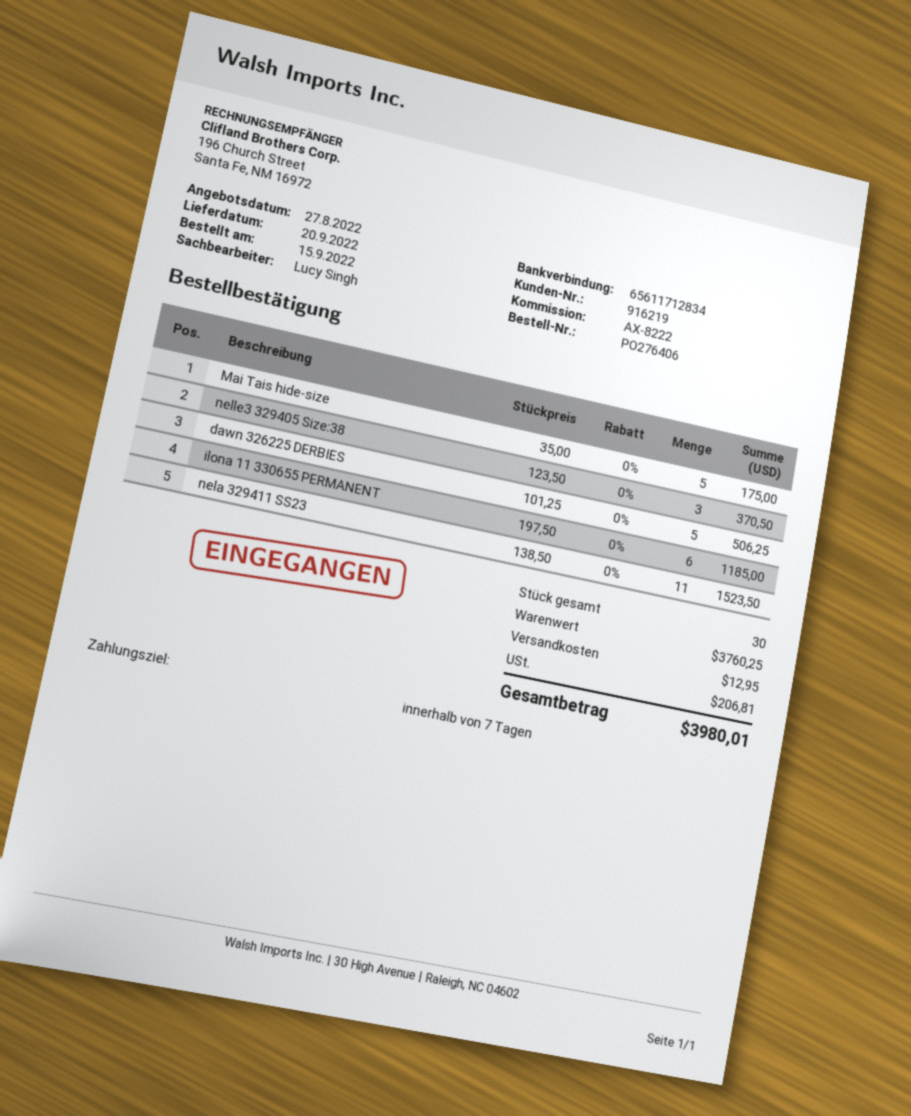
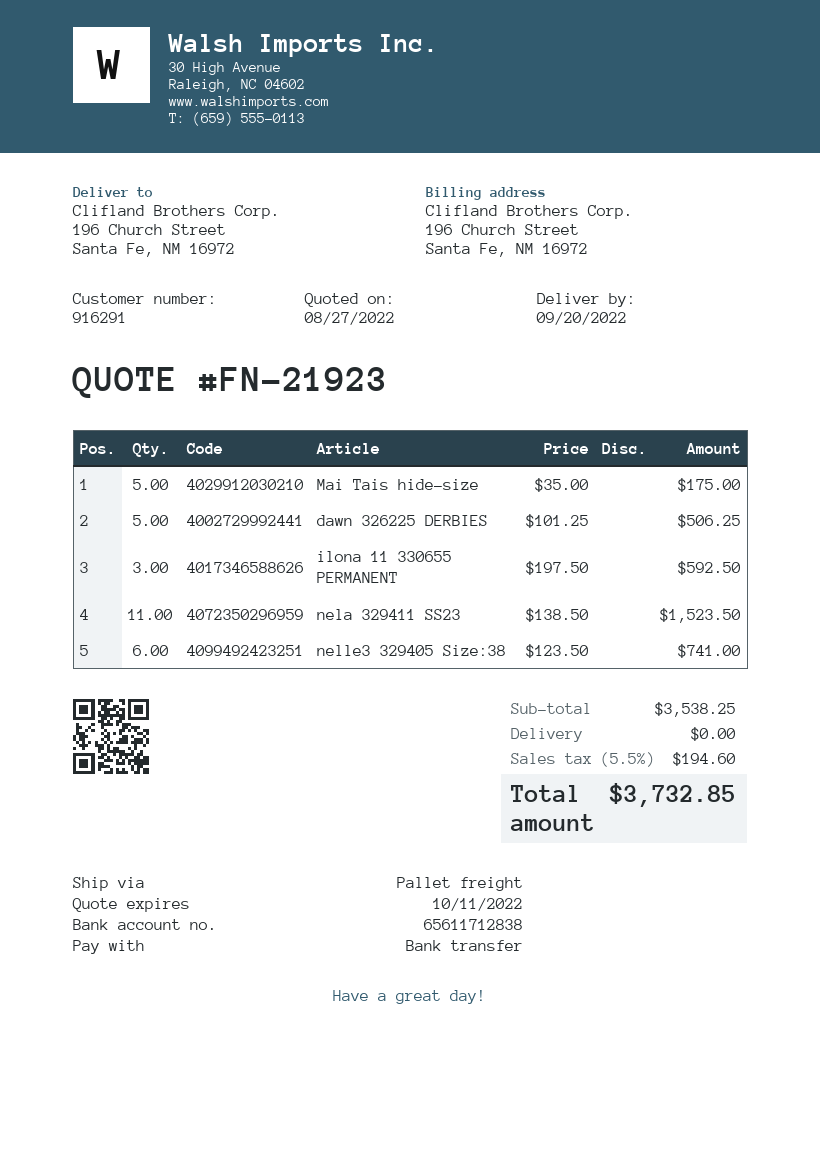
customer number: 916219 -> 916291
bank account: 65611712834 -> 65611712838
nelle3 329405 Size:38: 3 x 123.50 = 370.50 -> 6 x 123.50 = 741.00
ilona 11 330655 PERMANENT: 6 x 197.50 = 1185.00 -> 3 x 197.50 = 592.50
subtotal: 3760.25 -> 3538.25
shipping: 12.95 -> 0.00
tax: 206.81 -> 194.60
total: 3980.01 -> 3732.85

